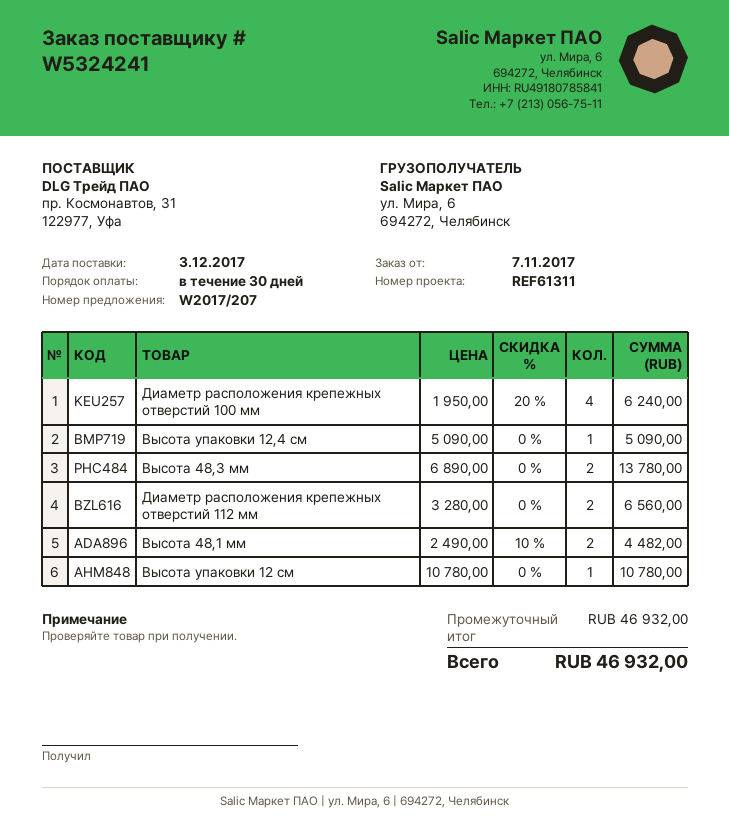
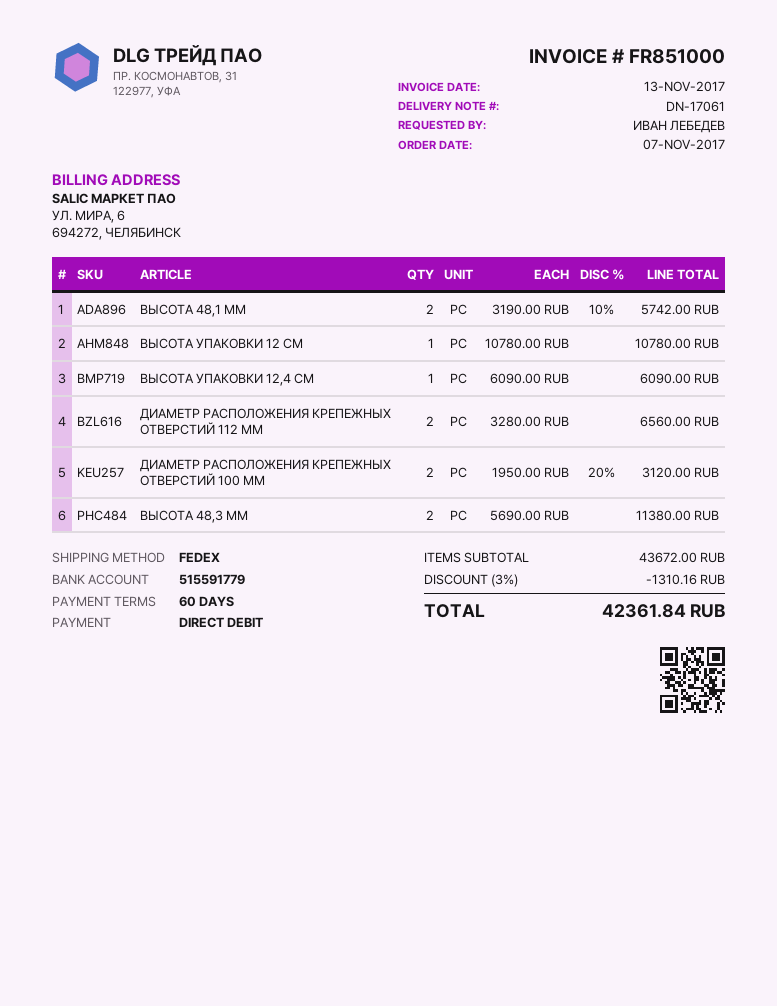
payment terms: 30 days -> 60 days
Диаметр расположения крепежных отверстий 100 мм: 4 x 1950.00 - 20% = 6240.00 -> 2 x 1950.00 - 20% = 3120.00
Высота упаковки 12,4 см: 1 x 5090.00 = 5090.00 -> 1 x 6090.00 = 6090.00
Высота 48,3 мм: 2 x 6890.00 = 13780.00 -> 2 x 5690.00 = 11380.00
Высота 48,1 мм: 2 x 2490.00 - 10% = 4482.00 -> 2 x 3190.00 - 10% = 5742.00
subtotal: 46932.00 -> 43672.00
discount: none -> 3% = 1310.16
total: 46932.00 -> 42361.84

